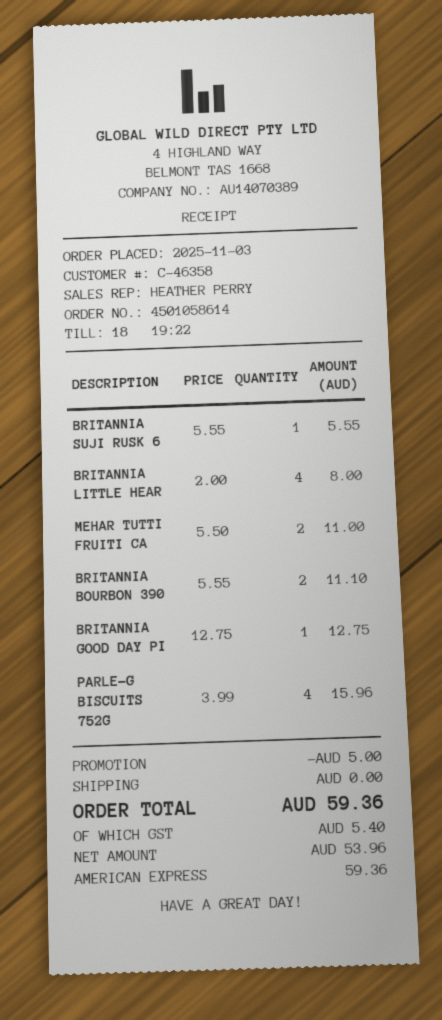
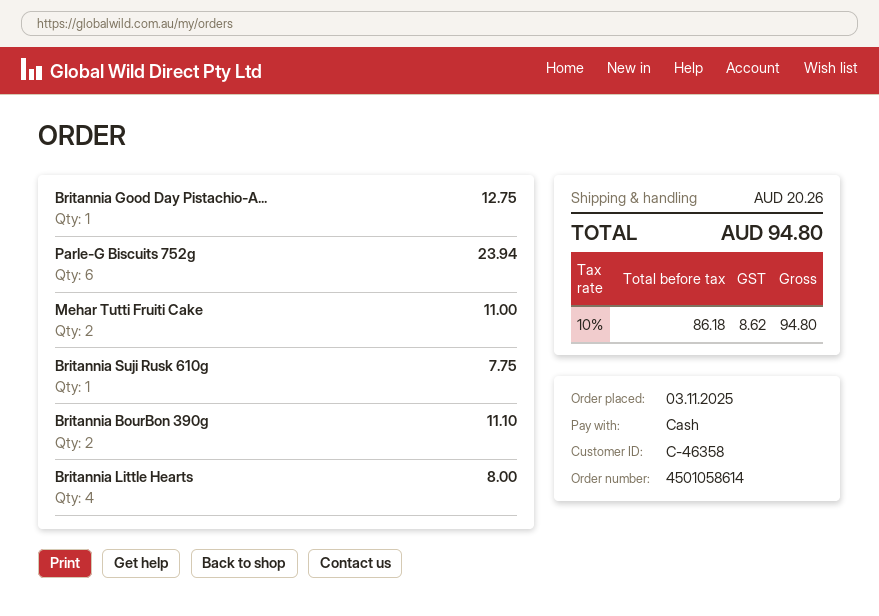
payment method: American Express -> cash
BRITANNIA SUJI RUSK 6: 1 for 5.55 -> 1 for 7.75
PARLE-G BISCUITS 752G: 4 for 15.96 -> 6 for 23.94
discount: 5.00 -> none
shipping: 0.00 -> 20.26
net: 53.96 -> 86.18
tax: 5.40 -> 8.62
total: 59.36 -> 94.80

